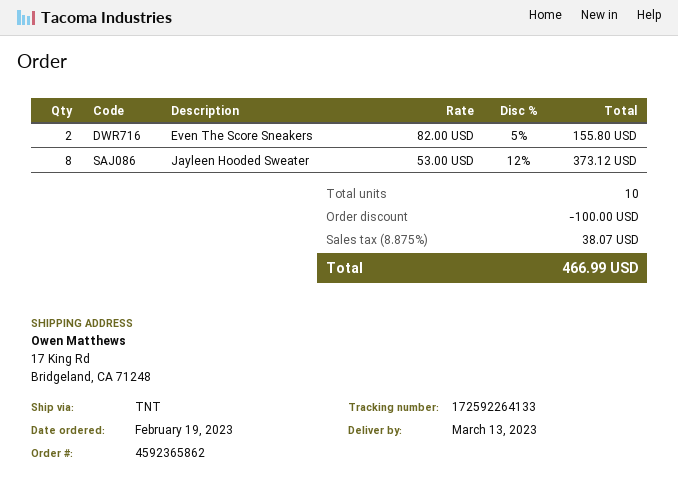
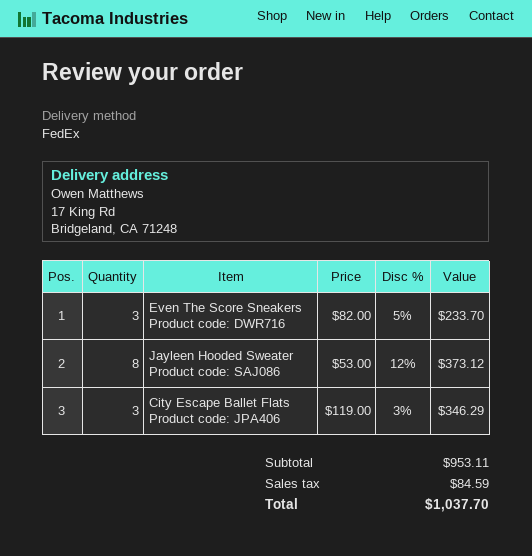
shipping method: TNT -> FedEx
Even The Score Sneakers: 2 x 82.00 - 5% = 155.80 -> 3 x 82.00 - 5% = 233.70
City Escape Ballet Flats: none -> 3 x 119.00 - 3% = 346.29
discount: 100.00 -> none
tax: 38.07 -> 84.59
total: 466.99 -> 1037.70

